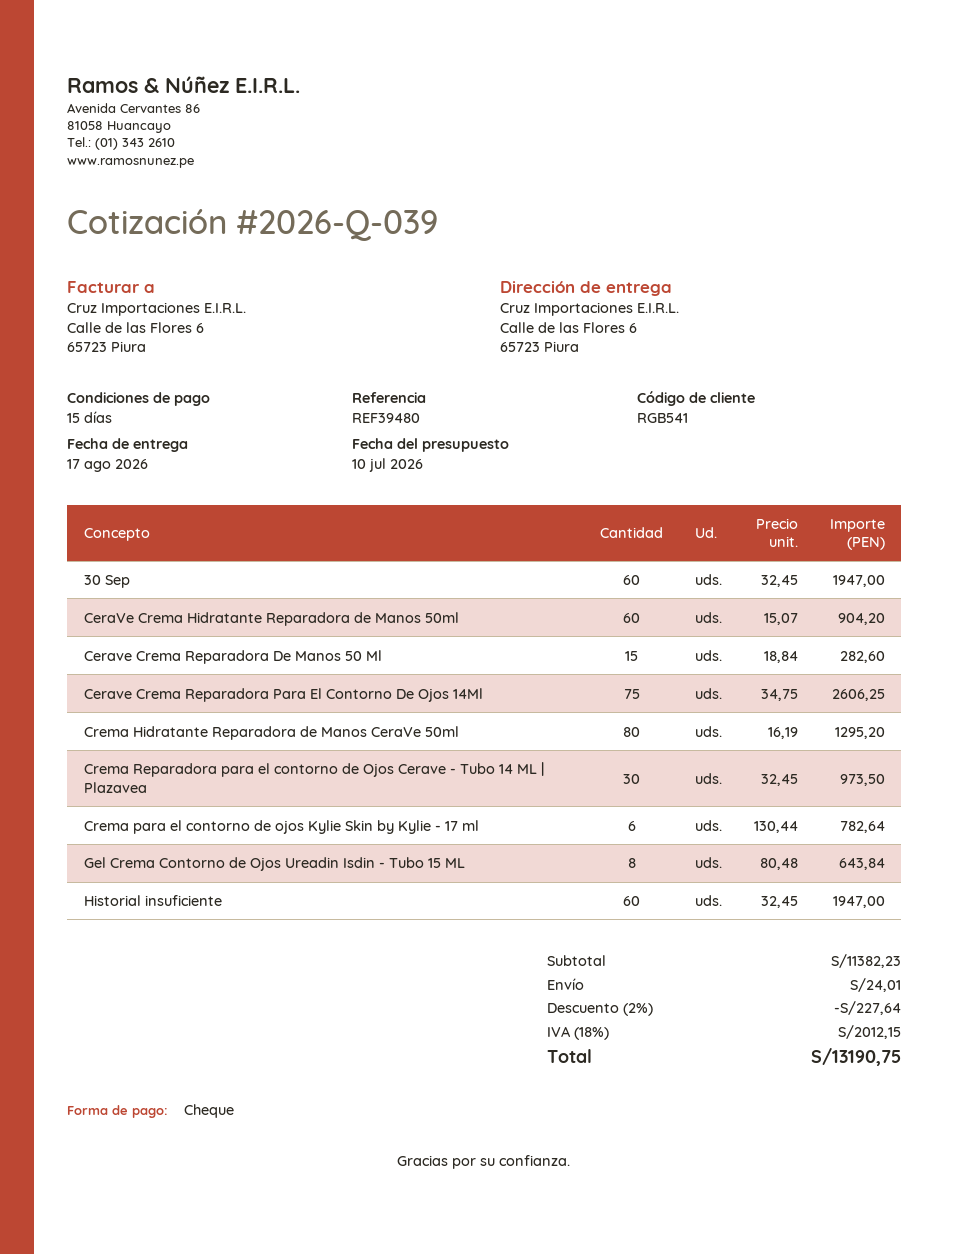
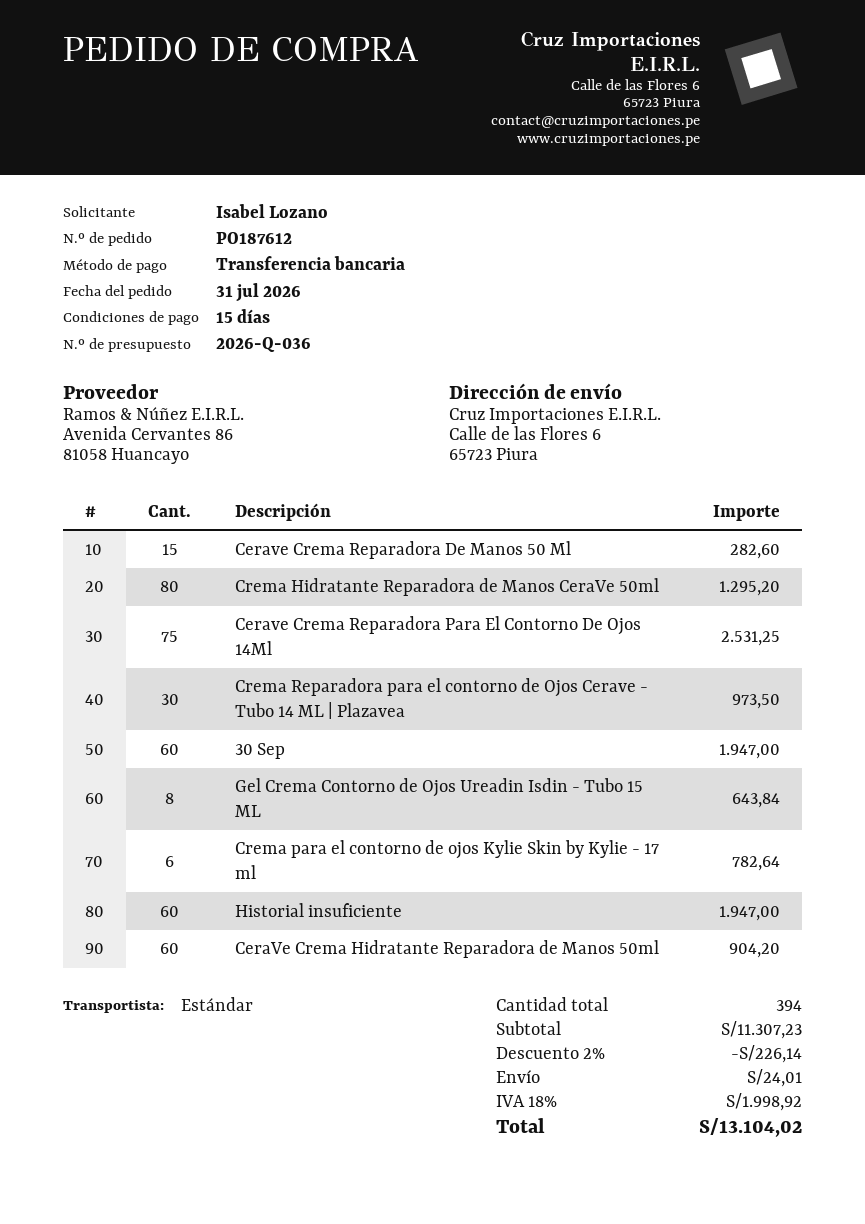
quote number: 2026-Q-039 -> 2026-Q-036
payment method: cheque -> bank transfer
Cerave Crema Reparadora Para El Contorno De Ojos 14Ml: 75 for 2606.25 -> 75 for 2531.25
subtotal: 11382.23 -> 11307.23
discount: 2% = 227.64 -> 2% = 226.14
tax: 18% = 2012.15 -> 18% = 1998.92
total: 13190.75 -> 13104.02

